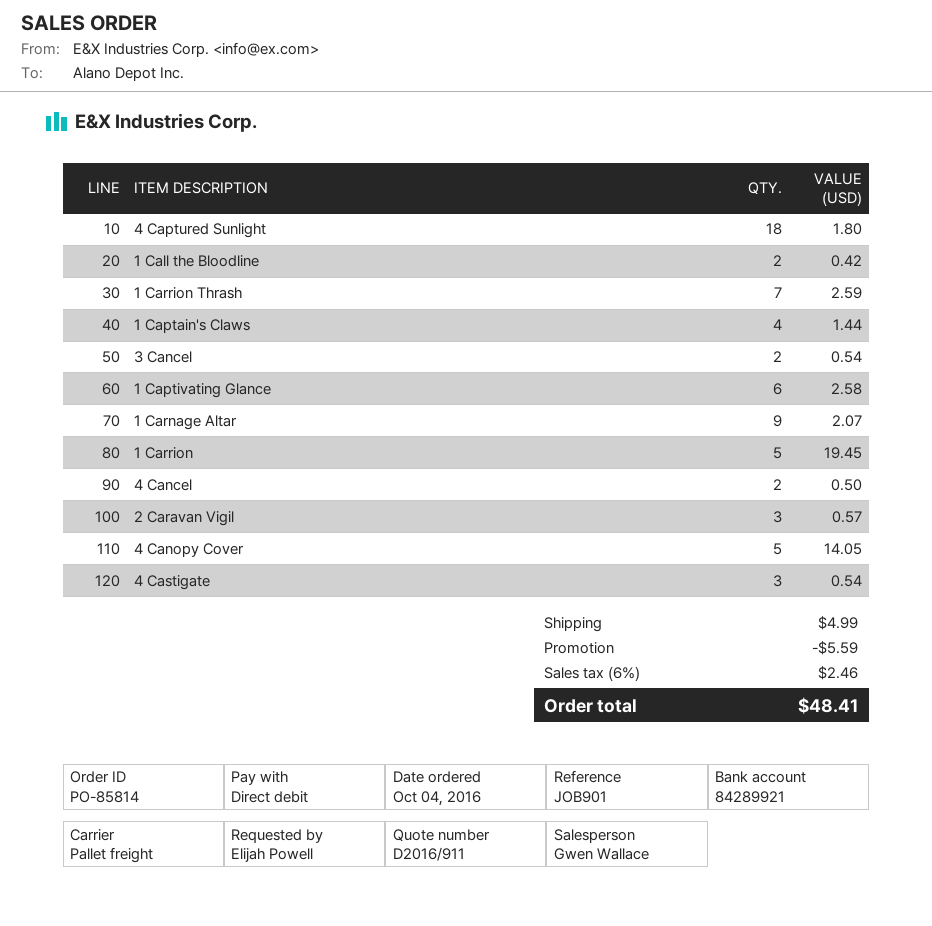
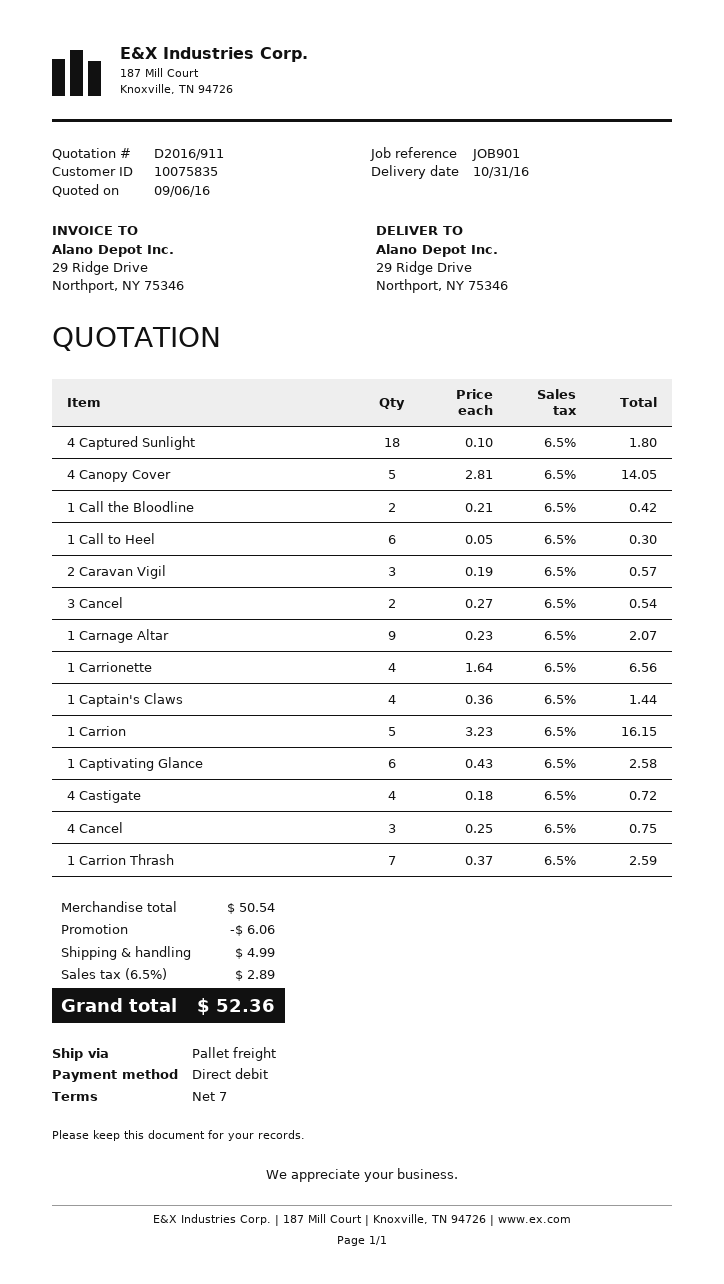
1 Carrion: 5 for 19.45 -> 5 for 16.15
4 Cancel: 2 for 0.50 -> 3 for 0.75
4 Castigate: 3 for 0.54 -> 4 for 0.72
1 Call to Heel: none -> 6 for 0.30
1 Carrionette: none -> 4 for 6.56
discount: 5.59 -> 6.06
tax: 6% = 2.46 -> 6.5% = 2.89
total: 48.41 -> 52.36

